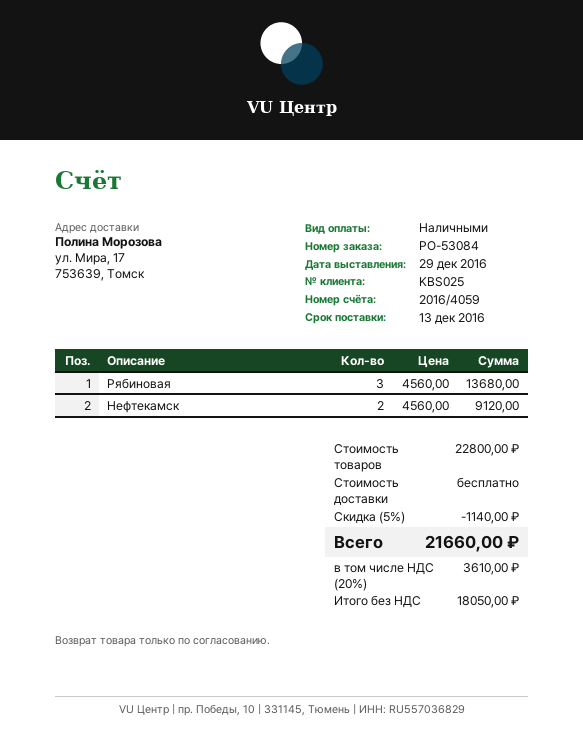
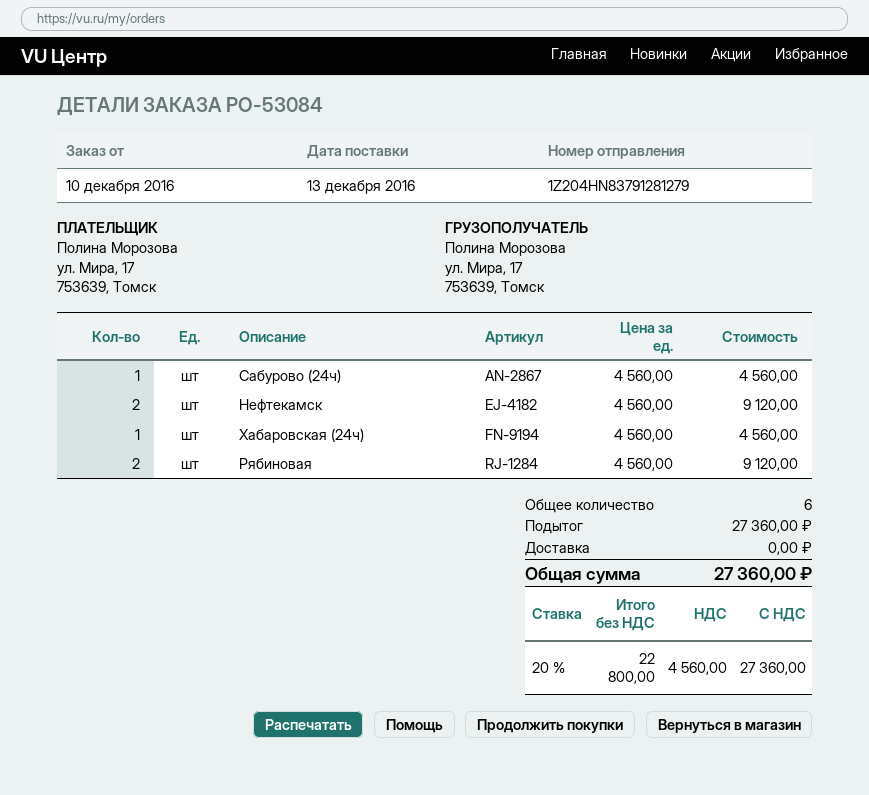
Рябиновая: 3 x 4560.00 = 13680.00 -> 2 x 4560.00 = 9120.00
Сабурово (24ч): none -> 1 x 4560.00 = 4560.00
Хабаровская (24ч): none -> 1 x 4560.00 = 4560.00
subtotal: 22800.00 -> 27360.00
discount: 5% = 1140.00 -> none
net: 18050.00 -> 22800.00
tax: 20% = 3610.00 -> 20% = 4560.00
total: 21660.00 -> 27360.00

